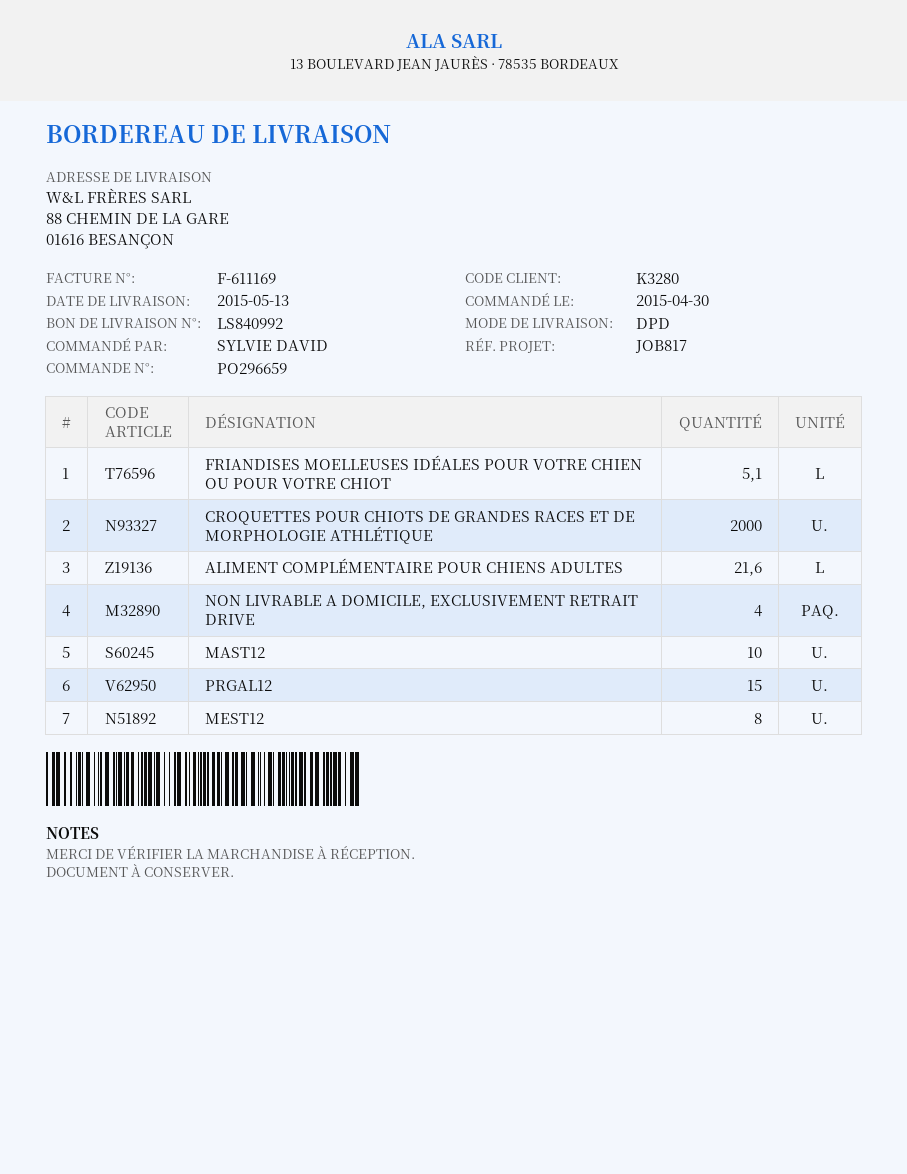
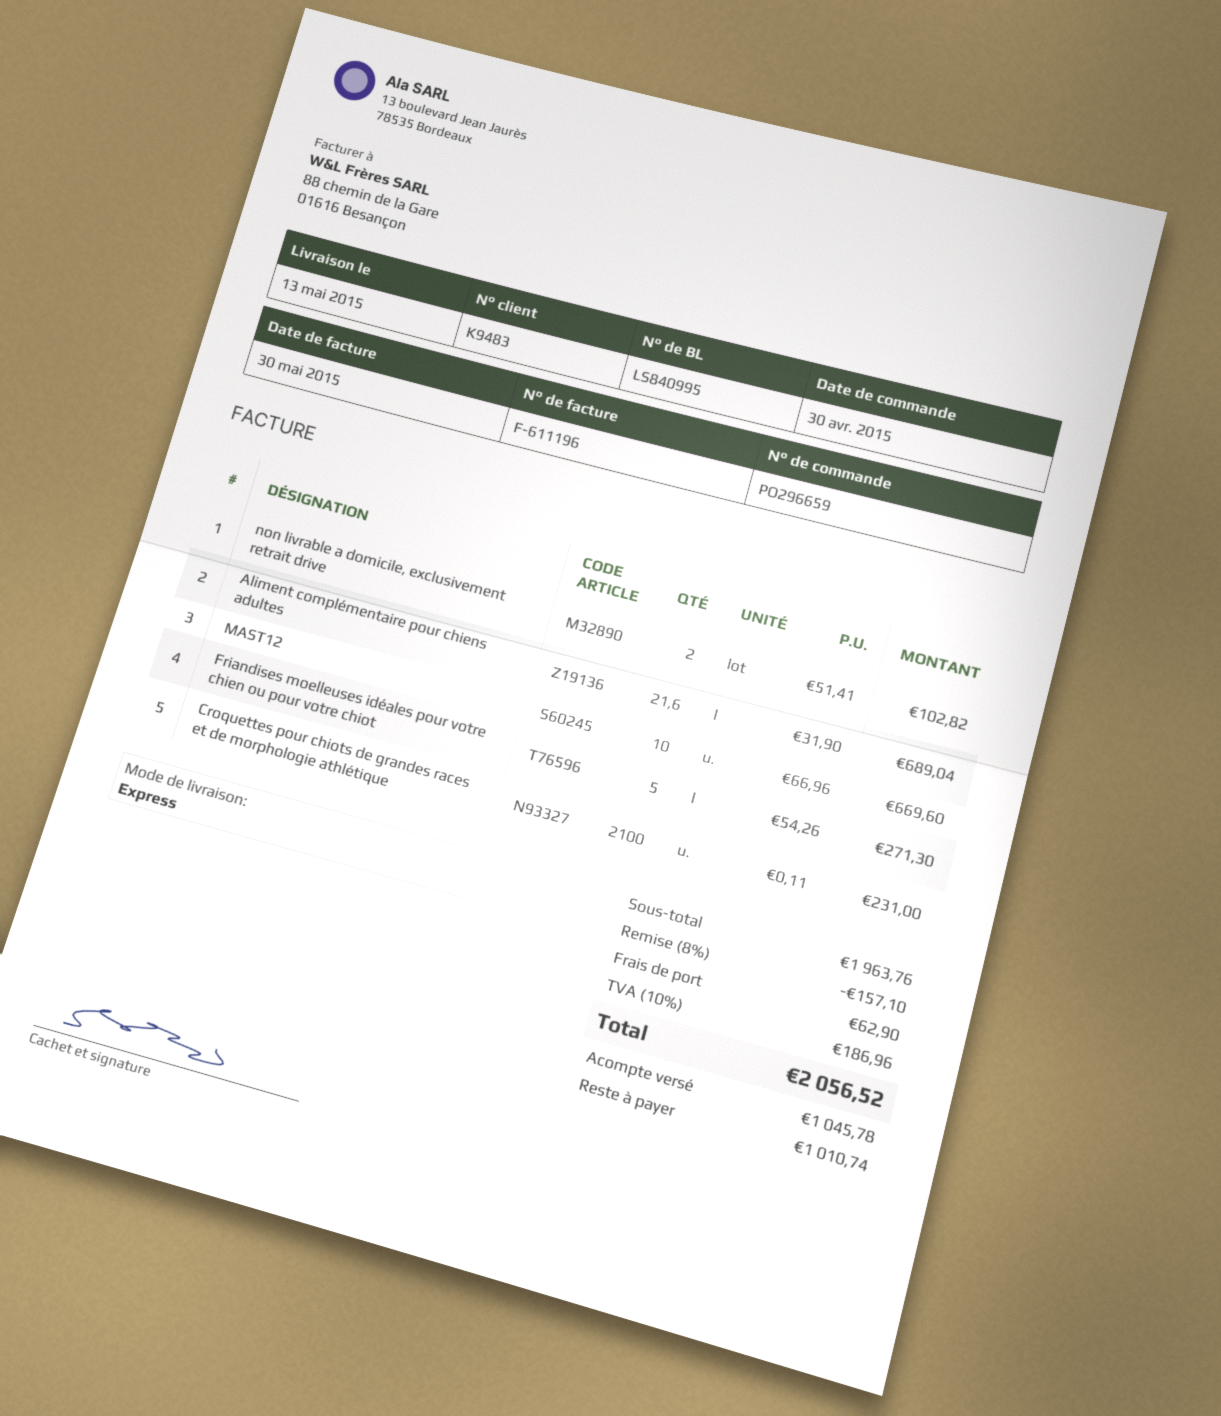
delivery note number: LS840992 -> LS840995
invoice number: F-611169 -> F-611196
customer number: K3280 -> K9483
shipping method: DPD -> express
FRIANDISES MOELLEUSES IDÉALES POUR VOTRE CHIEN OU POUR VOTRE CHIOT: 5.1 -> 5
CROQUETTES POUR CHIOTS DE GRANDES RACES ET DE MORPHOLOGIE ATHLÉTIQUE: 2000 -> 2100
NON LIVRABLE A DOMICILE, EXCLUSIVEMENT RETRAIT DRIVE: 4 -> 2
PRGAL12: 15 -> none
MEST12: 8 -> none

